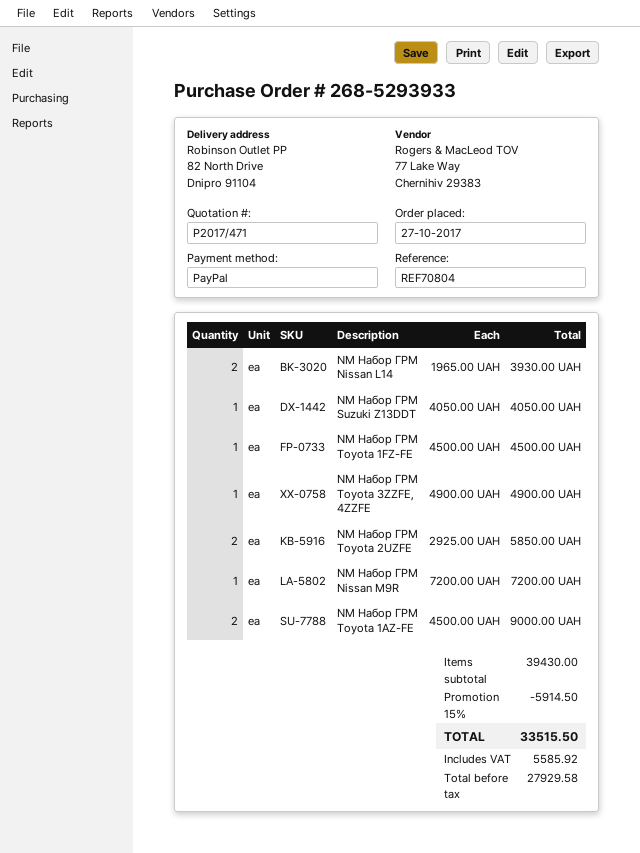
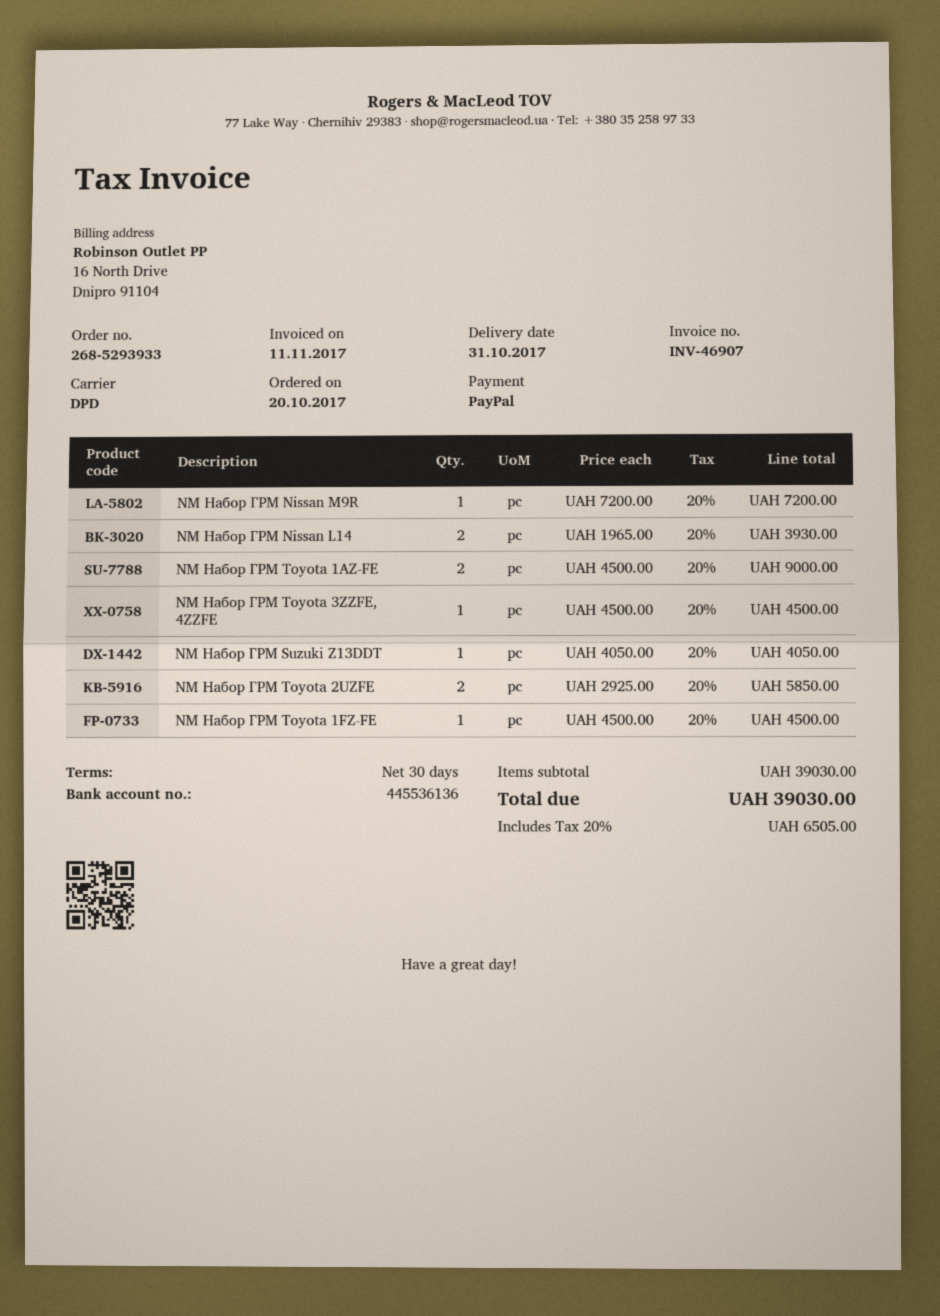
order date: 2017-10-27 -> 2017-10-20
NM Набор ГРМ Toyota 3ZZFE, 4ZZFE: 1 x 4900.00 = 4900.00 -> 1 x 4500.00 = 4500.00
subtotal: 39430.00 -> 39030.00
discount: 15% = 5914.50 -> none
tax: 5585.92 -> 6505.00
total: 33515.50 -> 39030.00

